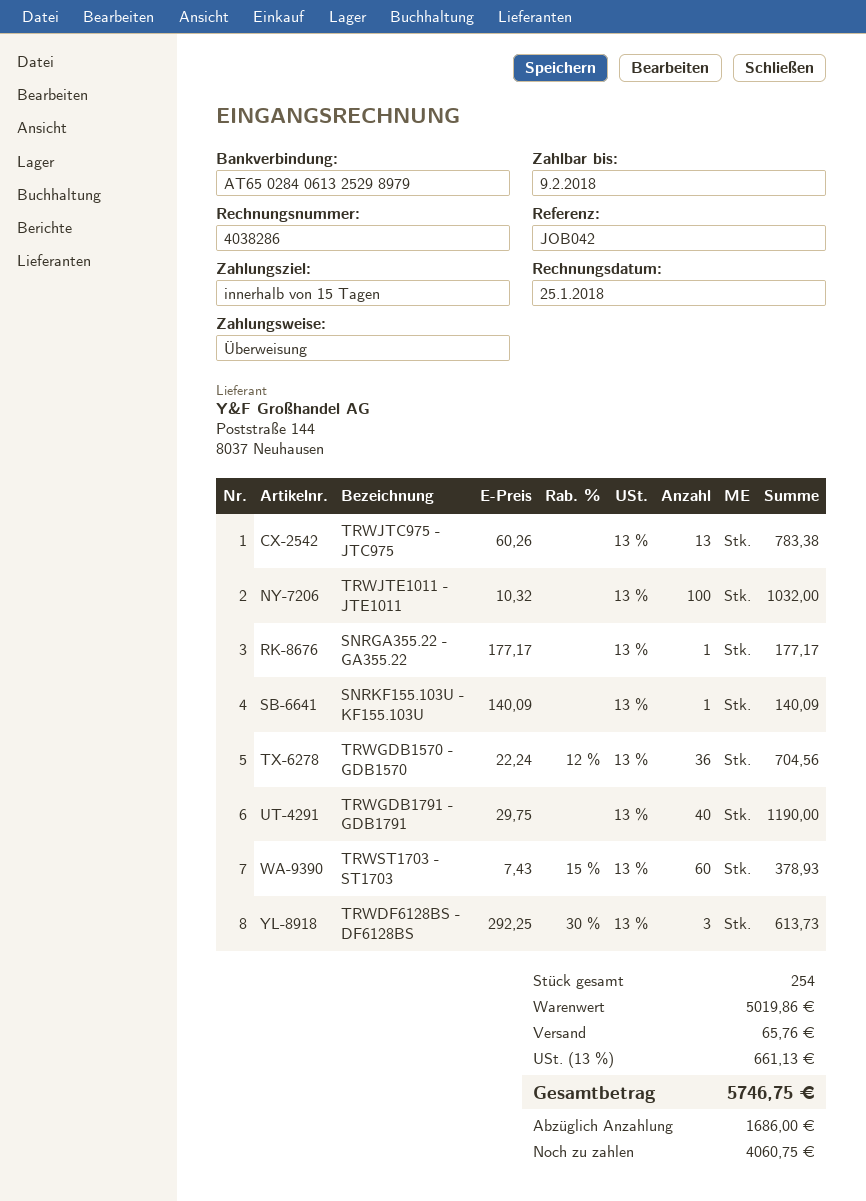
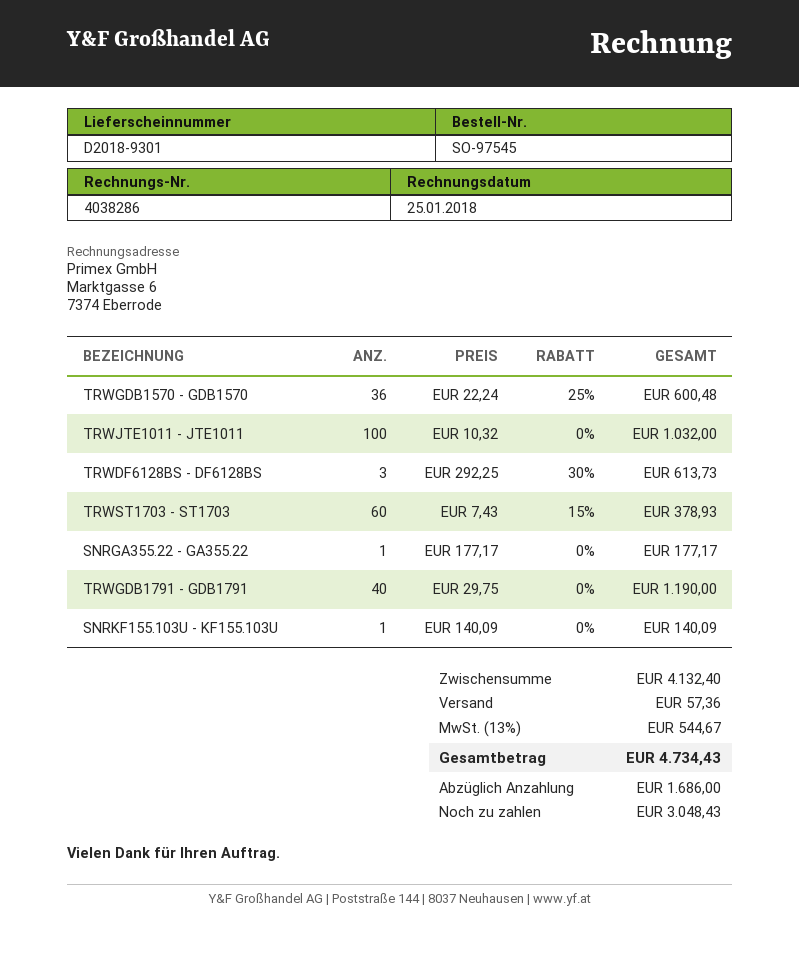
TRWJTC975 - JTC975: 13 x 60.26 = 783.38 -> none
TRWGDB1570 - GDB1570: 36 x 22.24 - 12% = 704.56 -> 36 x 22.24 - 25% = 600.48
subtotal: 5019.86 -> 4132.40
shipping: 65.76 -> 57.36
tax: 13% = 661.13 -> 13% = 544.67
total: 5746.75 -> 4734.43
balance: 4060.75 -> 3048.43

